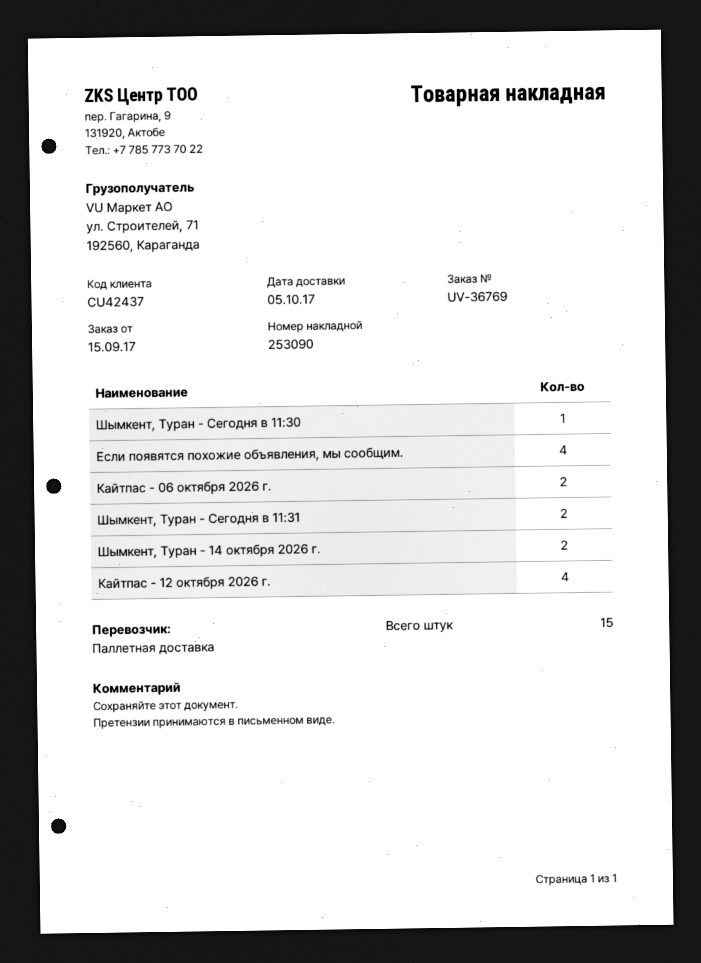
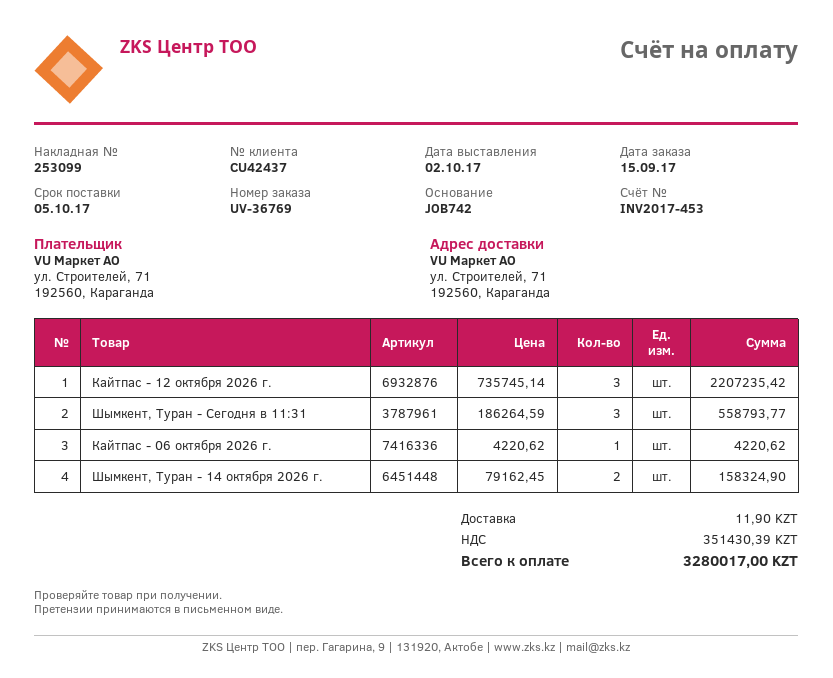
delivery note number: 253090 -> 253099
Шымкент, Туран - Сегодня в 11:30: 1 -> none
Если появятся похожие объявления, мы сообщим.: 4 -> none
Кайтпас - 06 октября 2026 г.: 2 -> 1
Шымкент, Туран - Сегодня в 11:31: 2 -> 3
Кайтпас - 12 октября 2026 г.: 4 -> 3

